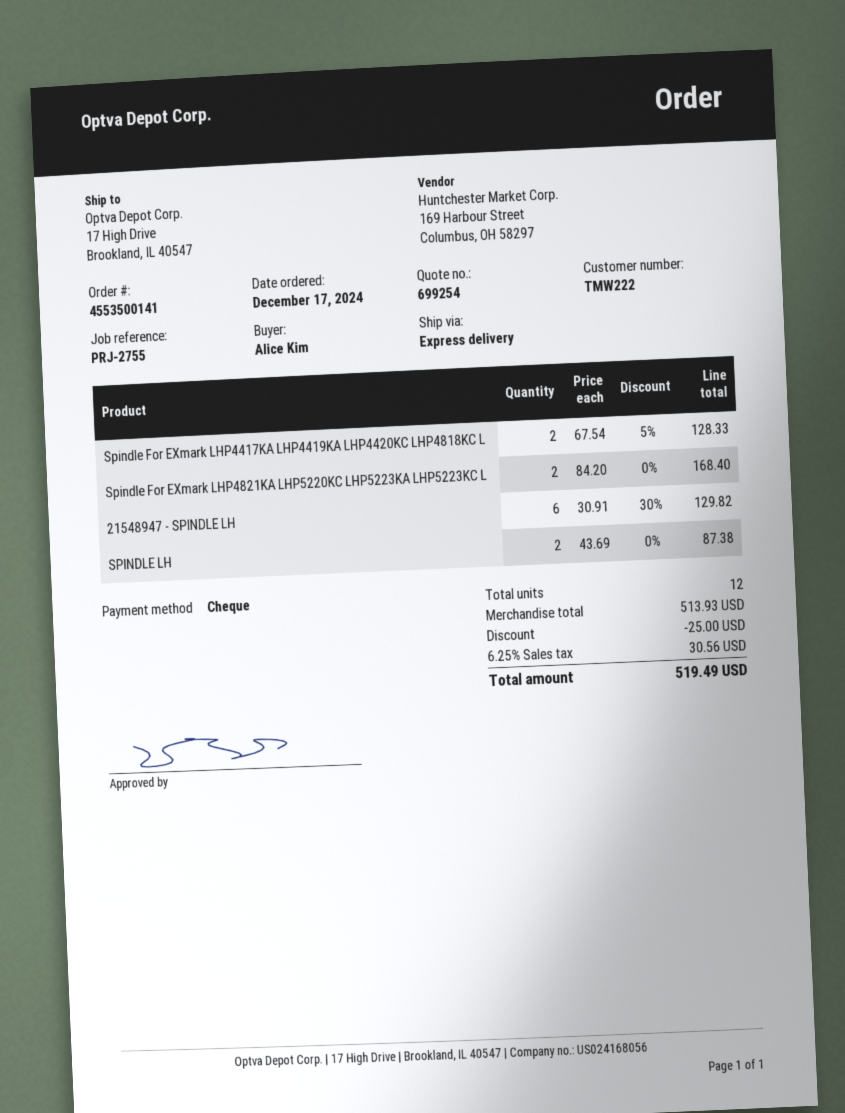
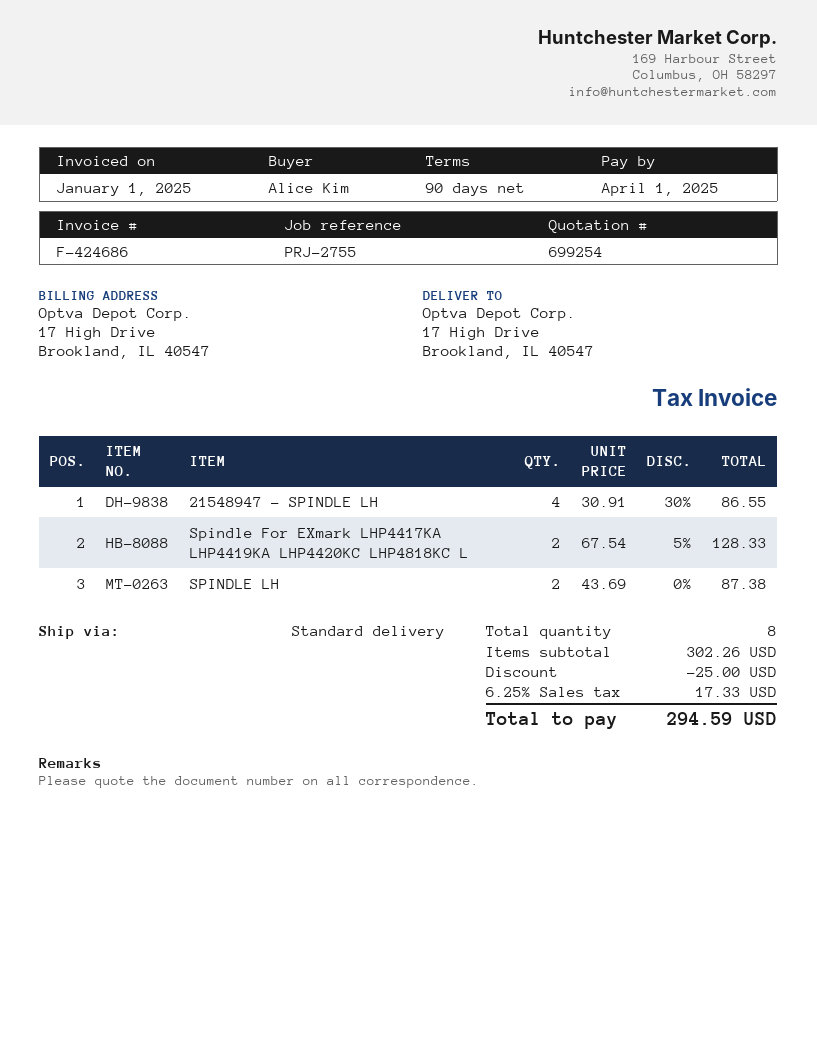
shipping method: express -> standard
Spindle For EXmark LHP4821KA LHP5220KC LHP5223KA LHP5223KC L: 2 x 84.20 = 168.40 -> none
21548947 - SPINDLE LH: 6 x 30.91 - 30% = 129.82 -> 4 x 30.91 - 30% = 86.55
total quantity: 12 -> 8
subtotal: 513.93 -> 302.26
tax: 6.25% = 30.56 -> 6.25% = 17.33
total: 519.49 -> 294.59

